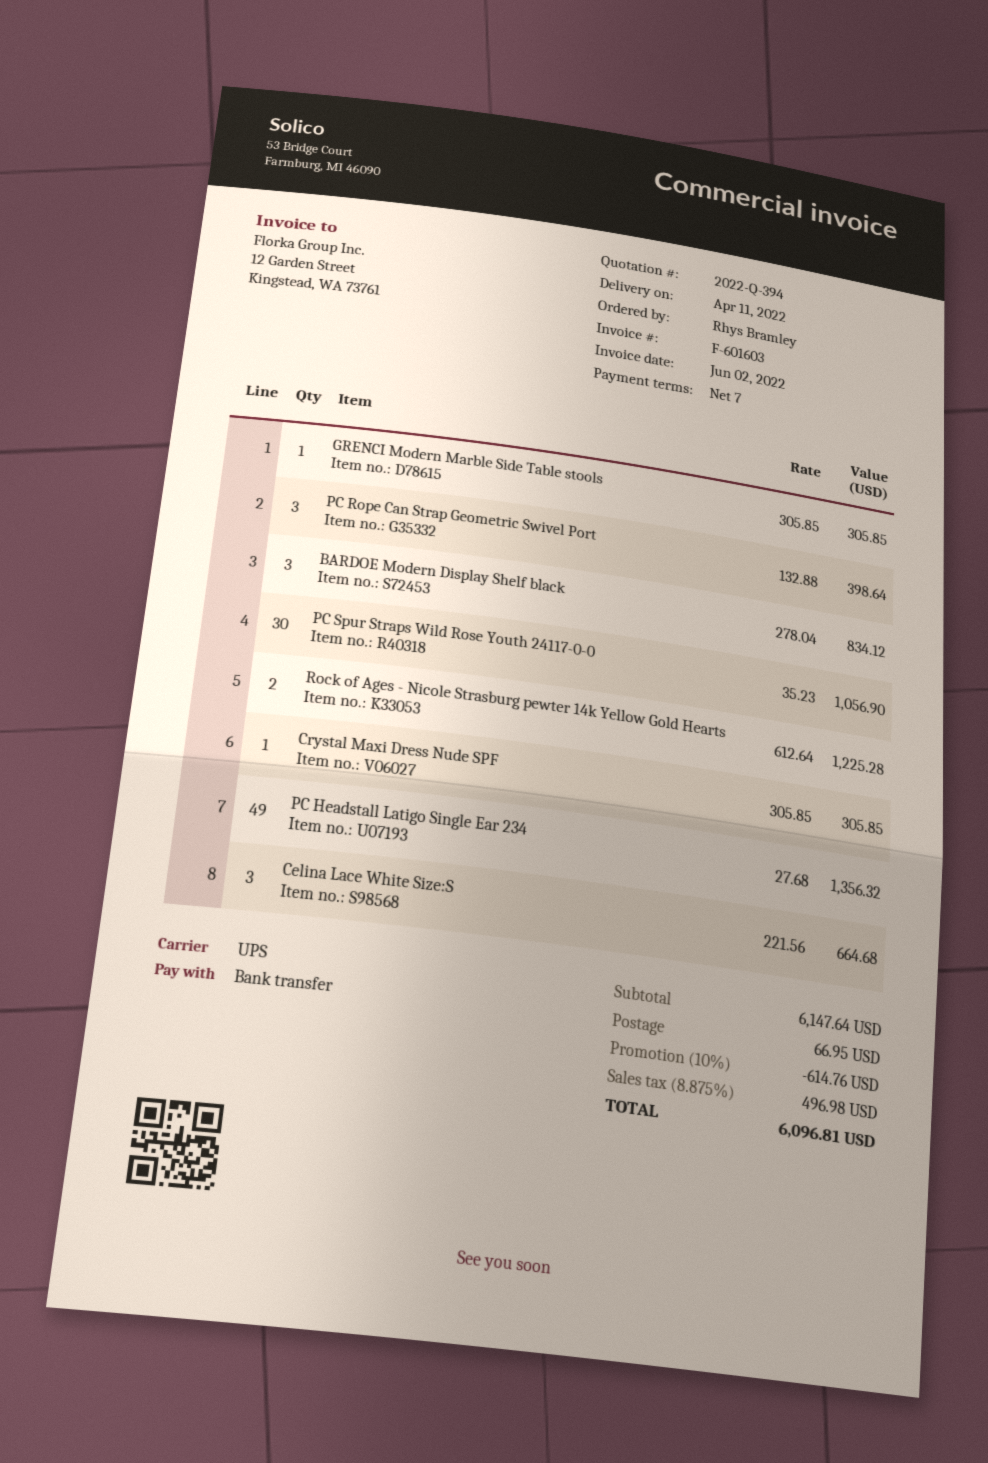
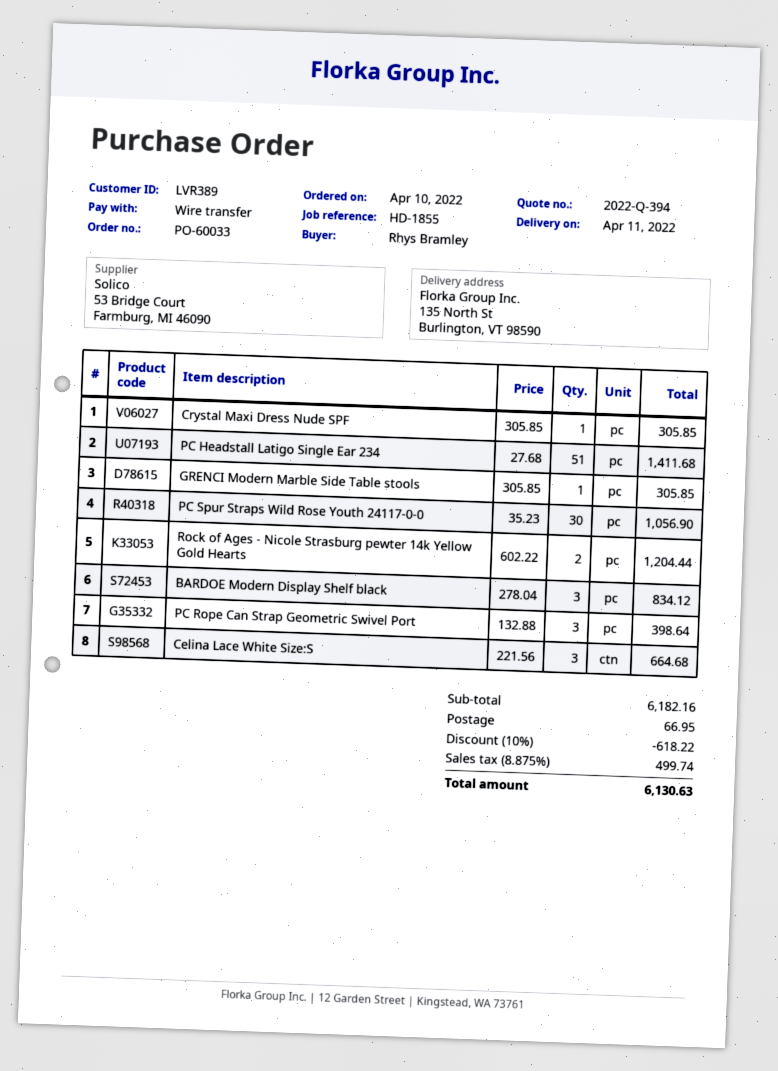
Rock of Ages - Nicole Strasburg pewter 14k Yellow Gold Hearts: 2 x 612.64 = 1225.28 -> 2 x 602.22 = 1204.44
PC Headstall Latigo Single Ear 234: 49 x 27.68 = 1356.32 -> 51 x 27.68 = 1411.68
subtotal: 6147.64 -> 6182.16
discount: 10% = 614.76 -> 10% = 618.22
tax: 8.875% = 496.98 -> 8.875% = 499.74
total: 6096.81 -> 6130.63

